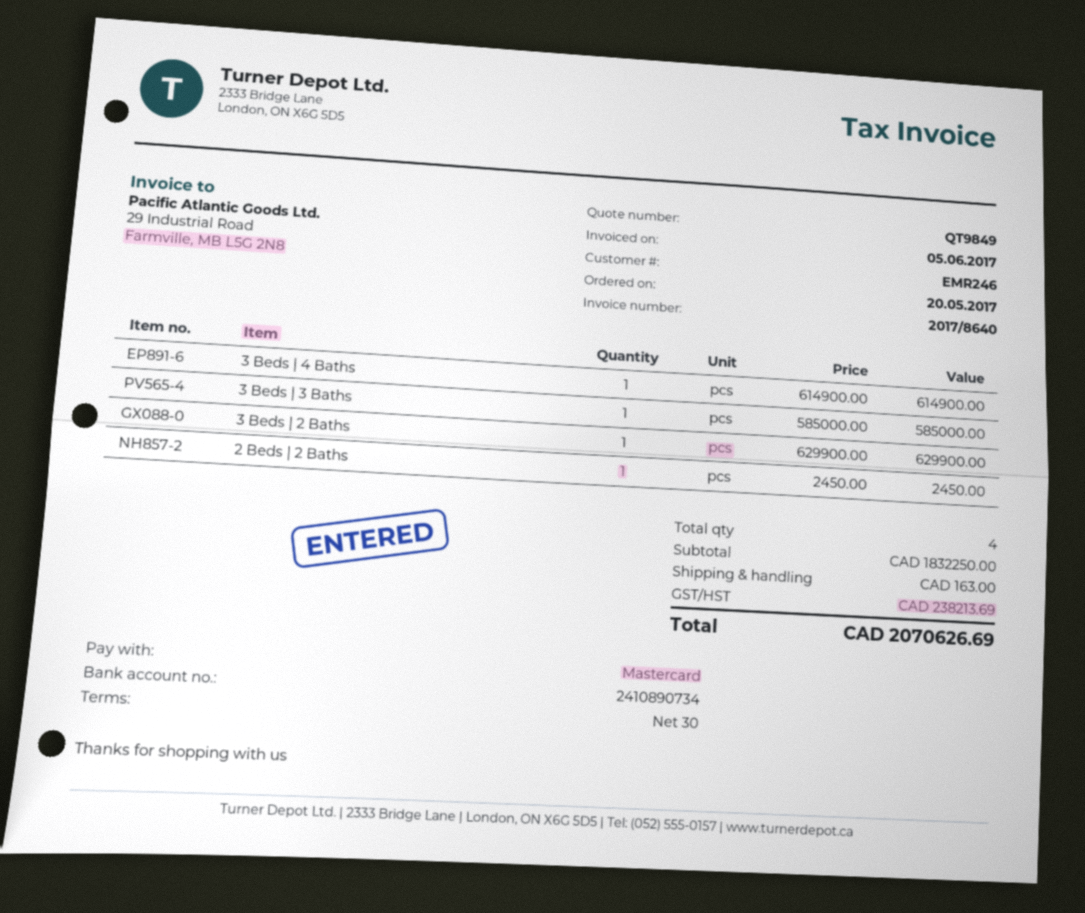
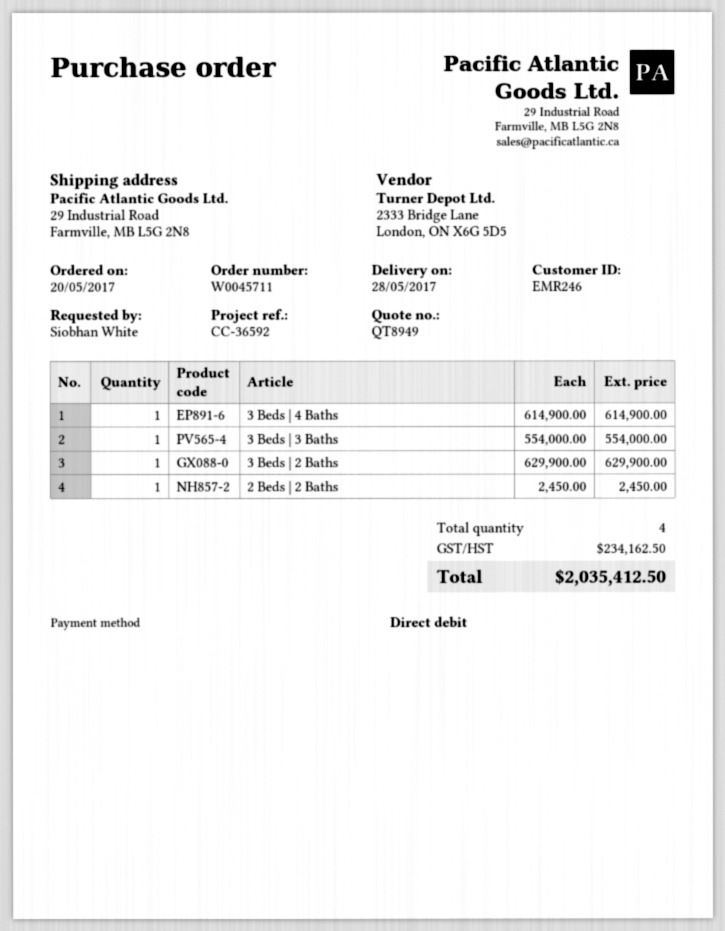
quote number: QT9849 -> QT8949
payment method: Mastercard -> direct debit
3 Beds | 3 Baths: 1 x 585000.00 = 585000.00 -> 1 x 554000.00 = 554000.00
shipping: 163.00 -> none
tax: 238213.69 -> 234162.50
total: 2070626.69 -> 2035412.50

